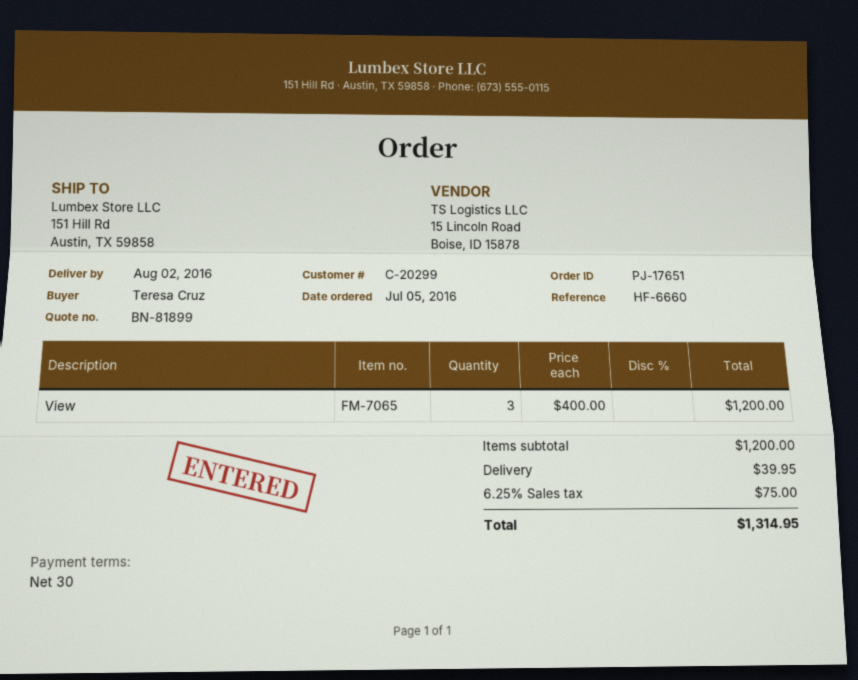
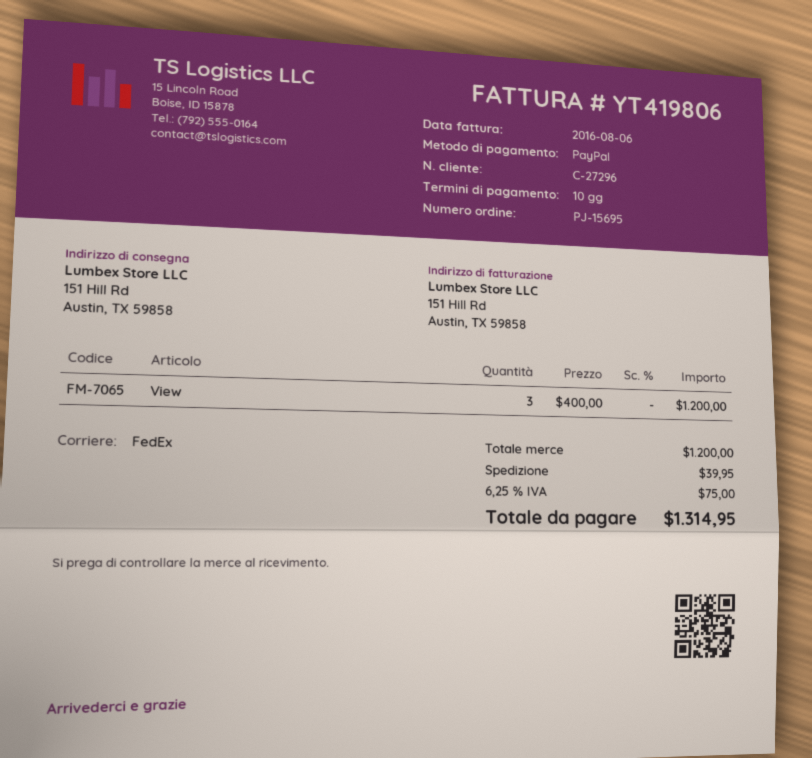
order number: PJ-17651 -> PJ-15695
payment terms: 30 days -> 10 days
customer number: C-20299 -> C-27296

